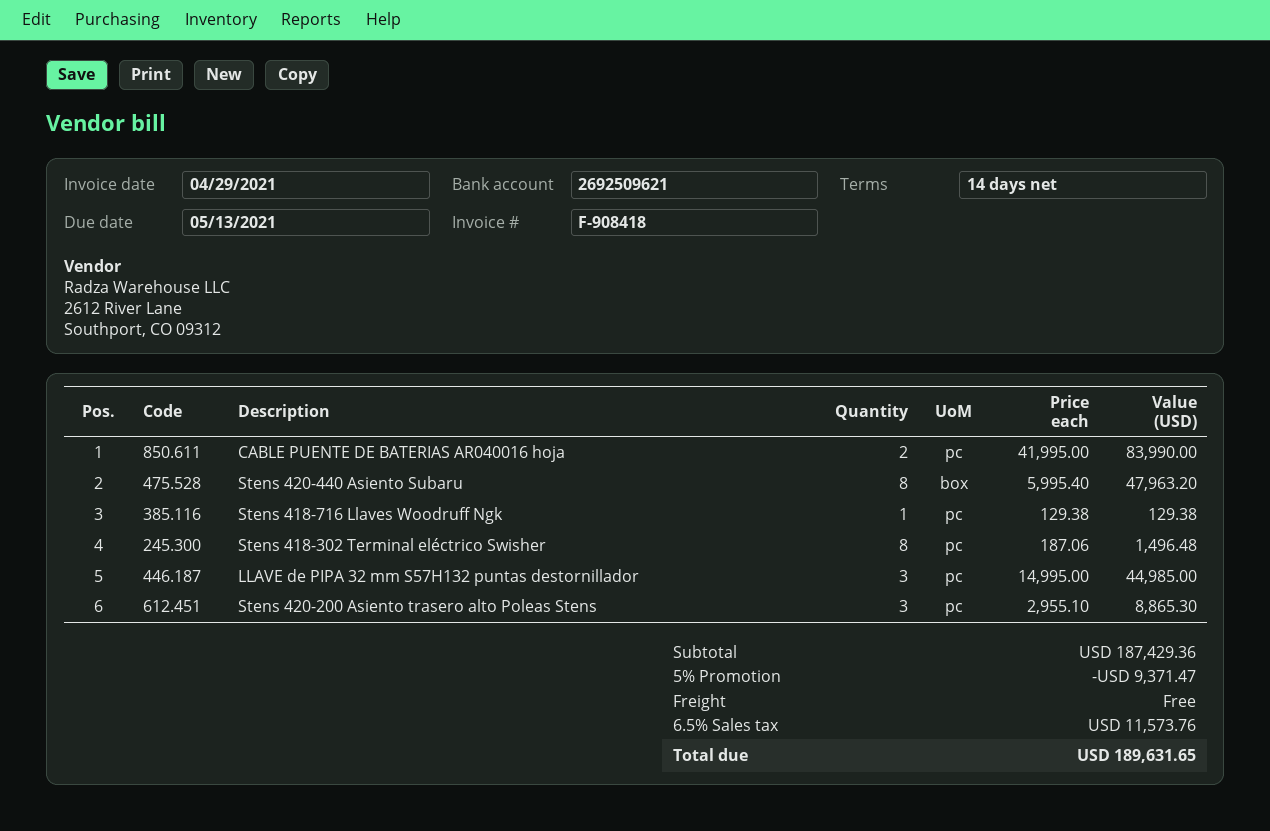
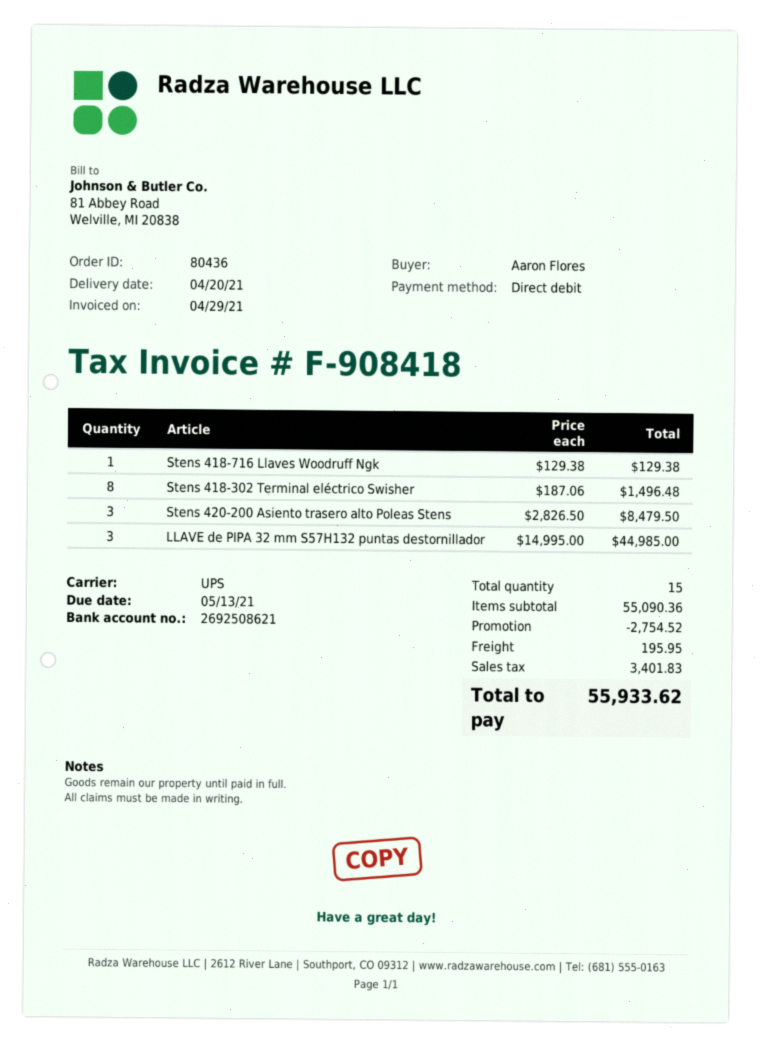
bank account: 2692509621 -> 2692508621
CABLE PUENTE DE BATERIAS AR040016 hoja: 2 x 41995.00 = 83990.00 -> none
Stens 420-440 Asiento Subaru: 8 x 5995.40 = 47963.20 -> none
Stens 420-200 Asiento trasero alto Poleas Stens: 3 x 2955.10 = 8865.30 -> 3 x 2826.50 = 8479.50
subtotal: 187429.36 -> 55090.36
discount: 9371.47 -> 2754.52
shipping: 0.00 -> 195.95
tax: 11573.76 -> 3401.83
total: 189631.65 -> 55933.62

